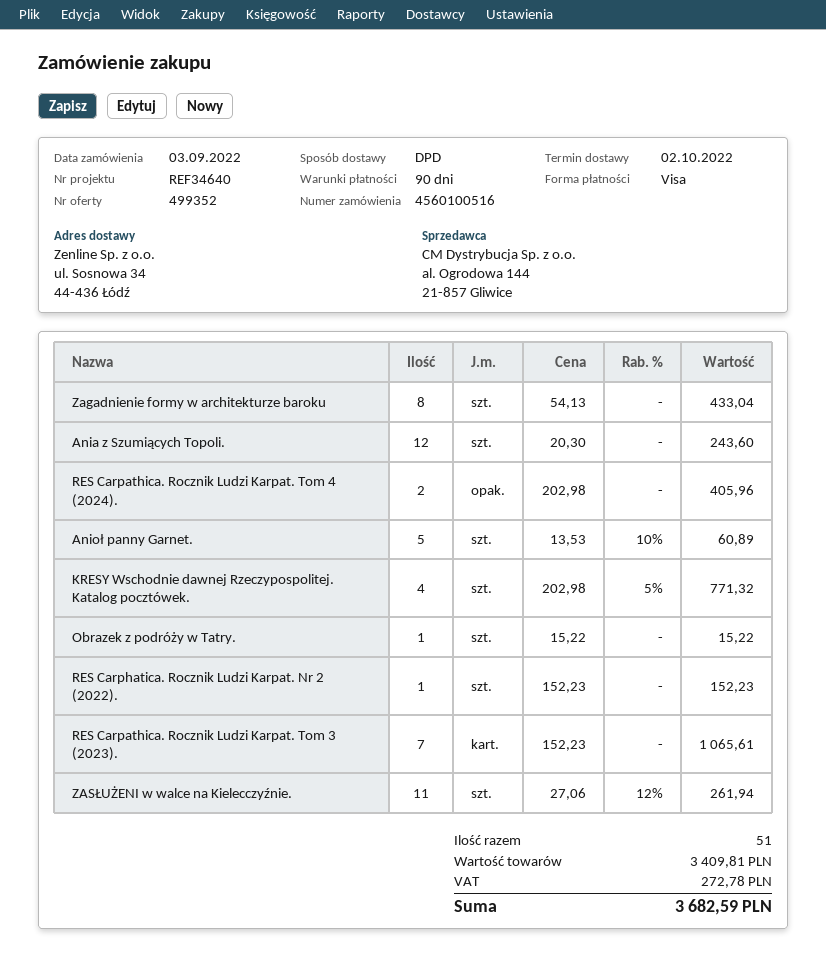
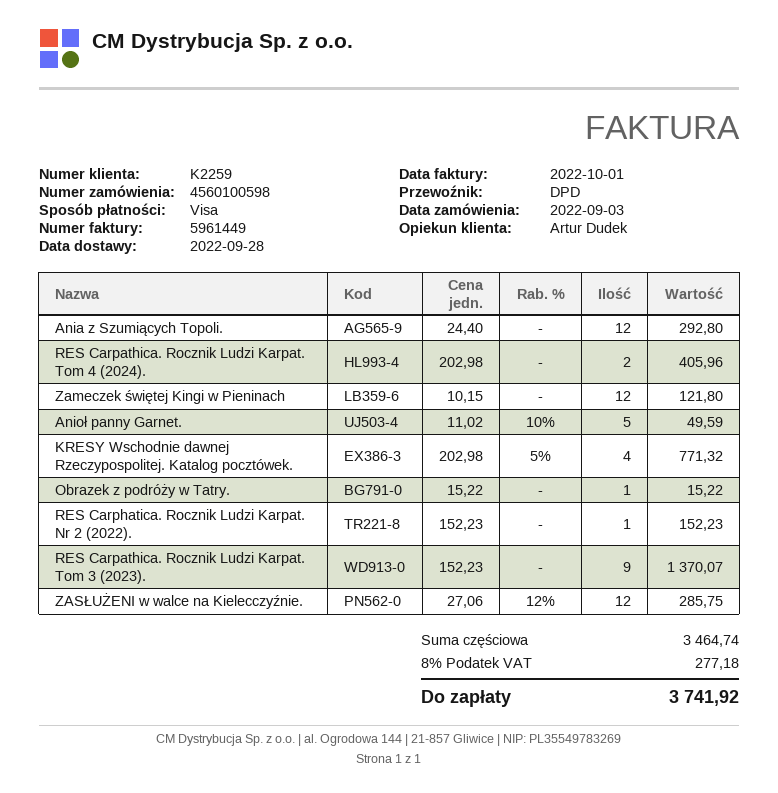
order number: 4560100516 -> 4560100598
delivery date: 2022-10-02 -> 2022-09-28
Zagadnienie formy w architekturze baroku: 8 x 54.13 = 433.04 -> none
Ania z Szumiących Topoli.: 12 x 20.30 = 243.60 -> 12 x 24.40 = 292.80
Anioł panny Garnet.: 5 x 13.53 - 10% = 60.89 -> 5 x 11.02 - 10% = 49.59
RES Carpathica. Rocznik Ludzi Karpat. Tom 3 (2023).: 7 x 152.23 = 1065.61 -> 9 x 152.23 = 1370.07
ZASŁUŻENI w walce na Kielecczyźnie.: 11 x 27.06 - 12% = 261.94 -> 12 x 27.06 - 12% = 285.75
Zameczek świętej Kingi w Pieninach: none -> 12 x 10.15 = 121.80
subtotal: 3409.81 -> 3464.74
tax: 272.78 -> 277.18
total: 3682.59 -> 3741.92

